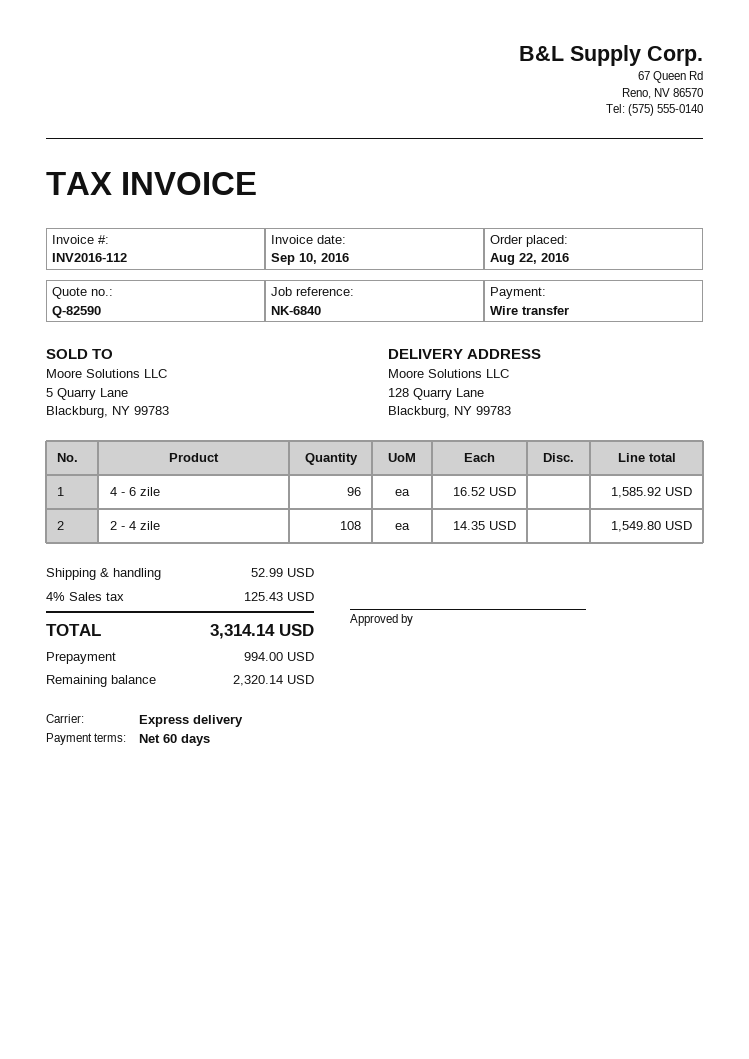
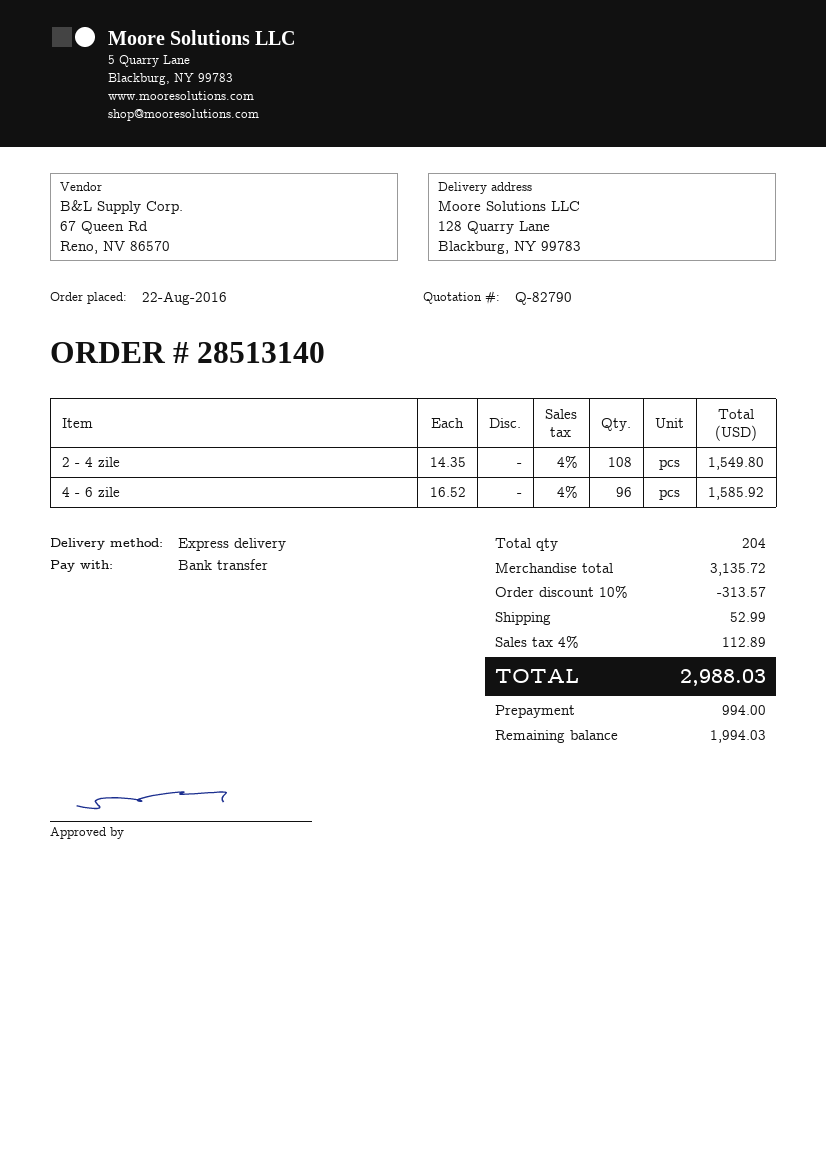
quote number: Q-82590 -> Q-82790
discount: none -> 10% = 313.57
tax: 4% = 125.43 -> 4% = 112.89
total: 3314.14 -> 2988.03
balance: 2320.14 -> 1994.03

